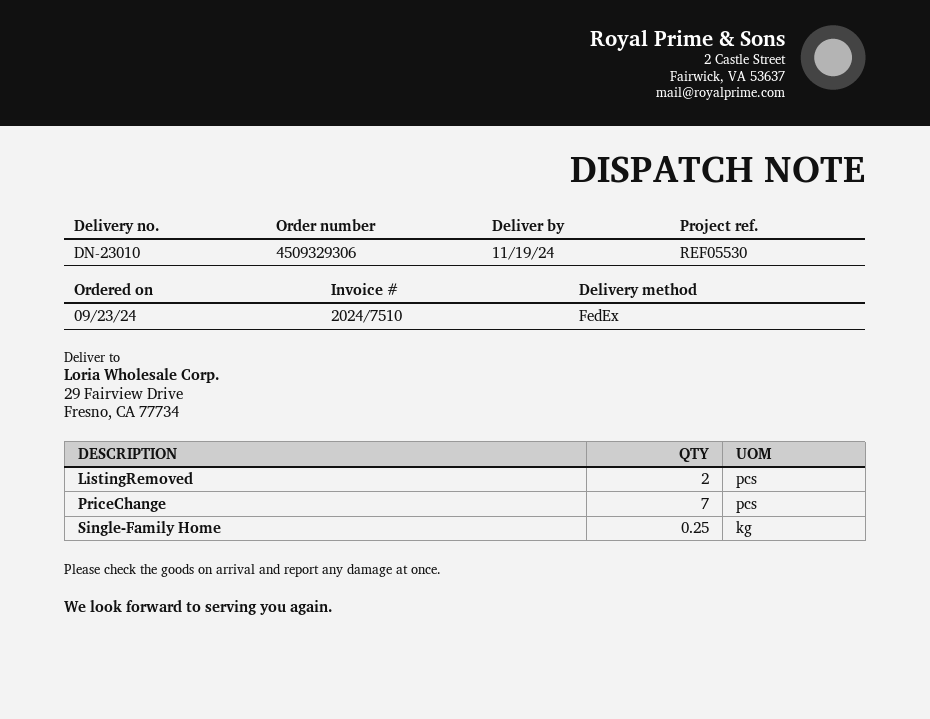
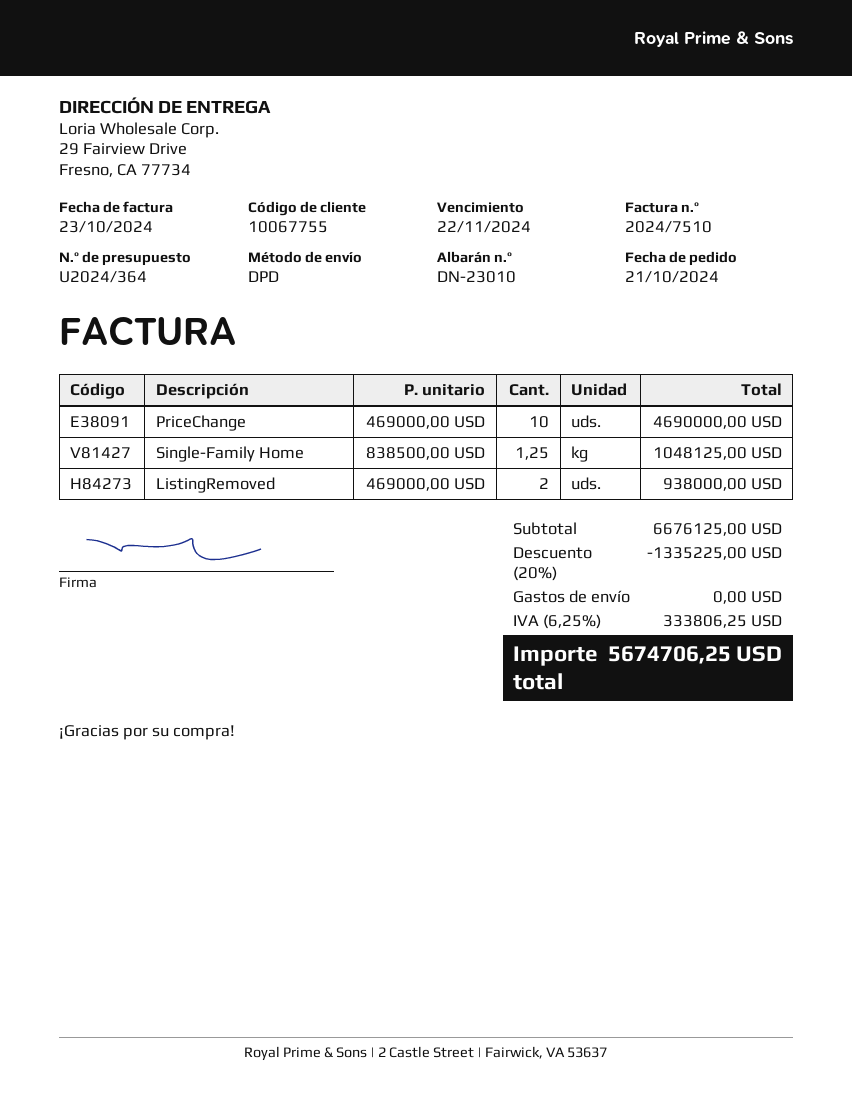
order date: 2024-09-23 -> 2024-10-21
shipping method: FedEx -> DPD
PriceChange: 7 -> 10
Single-Family Home: 0.25 -> 1.25

